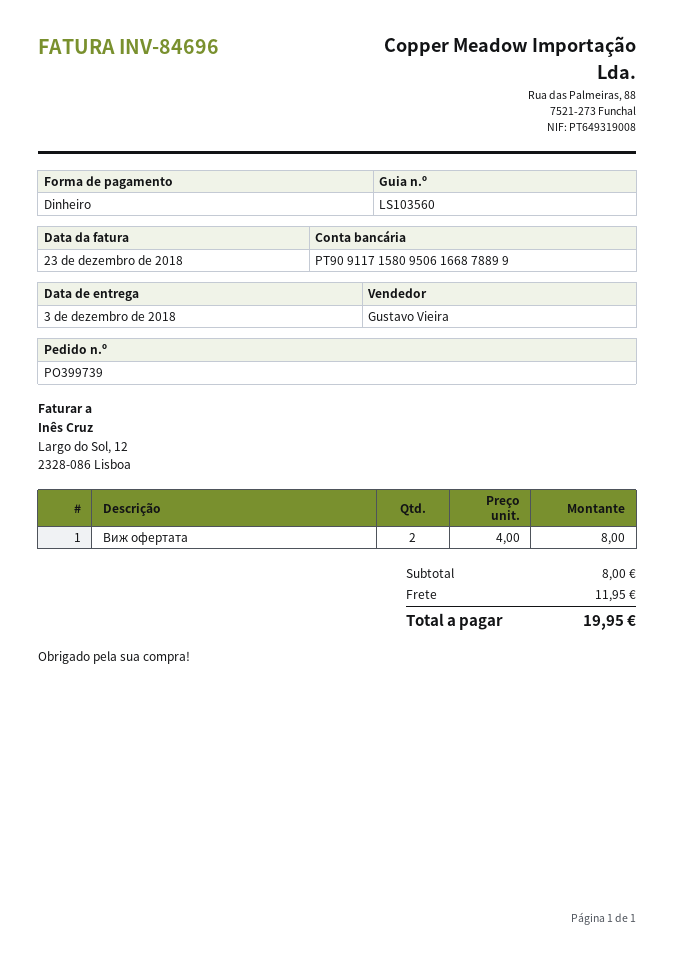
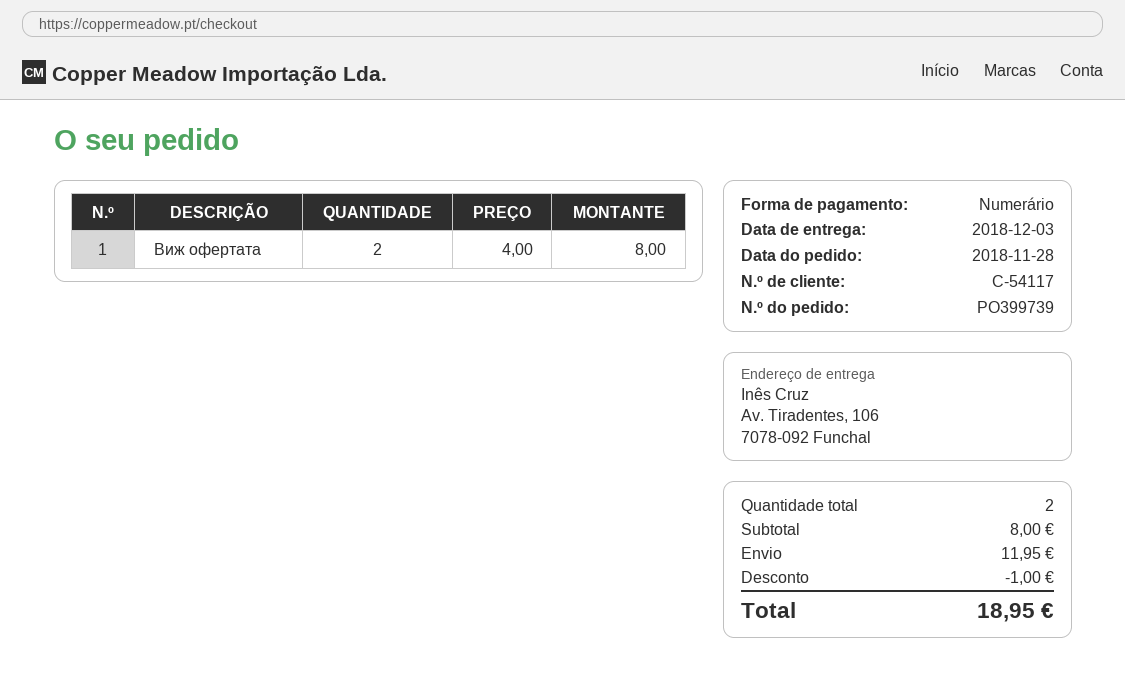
discount: none -> 1.00
total: 19.95 -> 18.95

